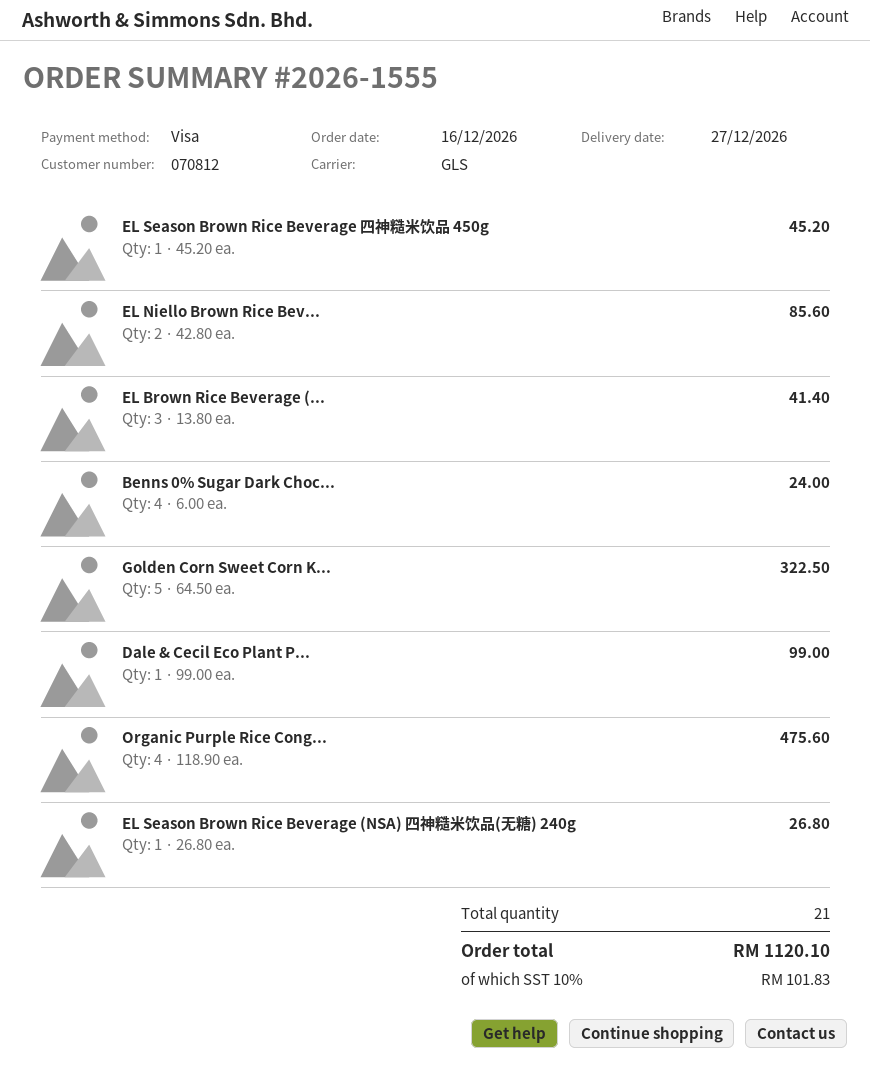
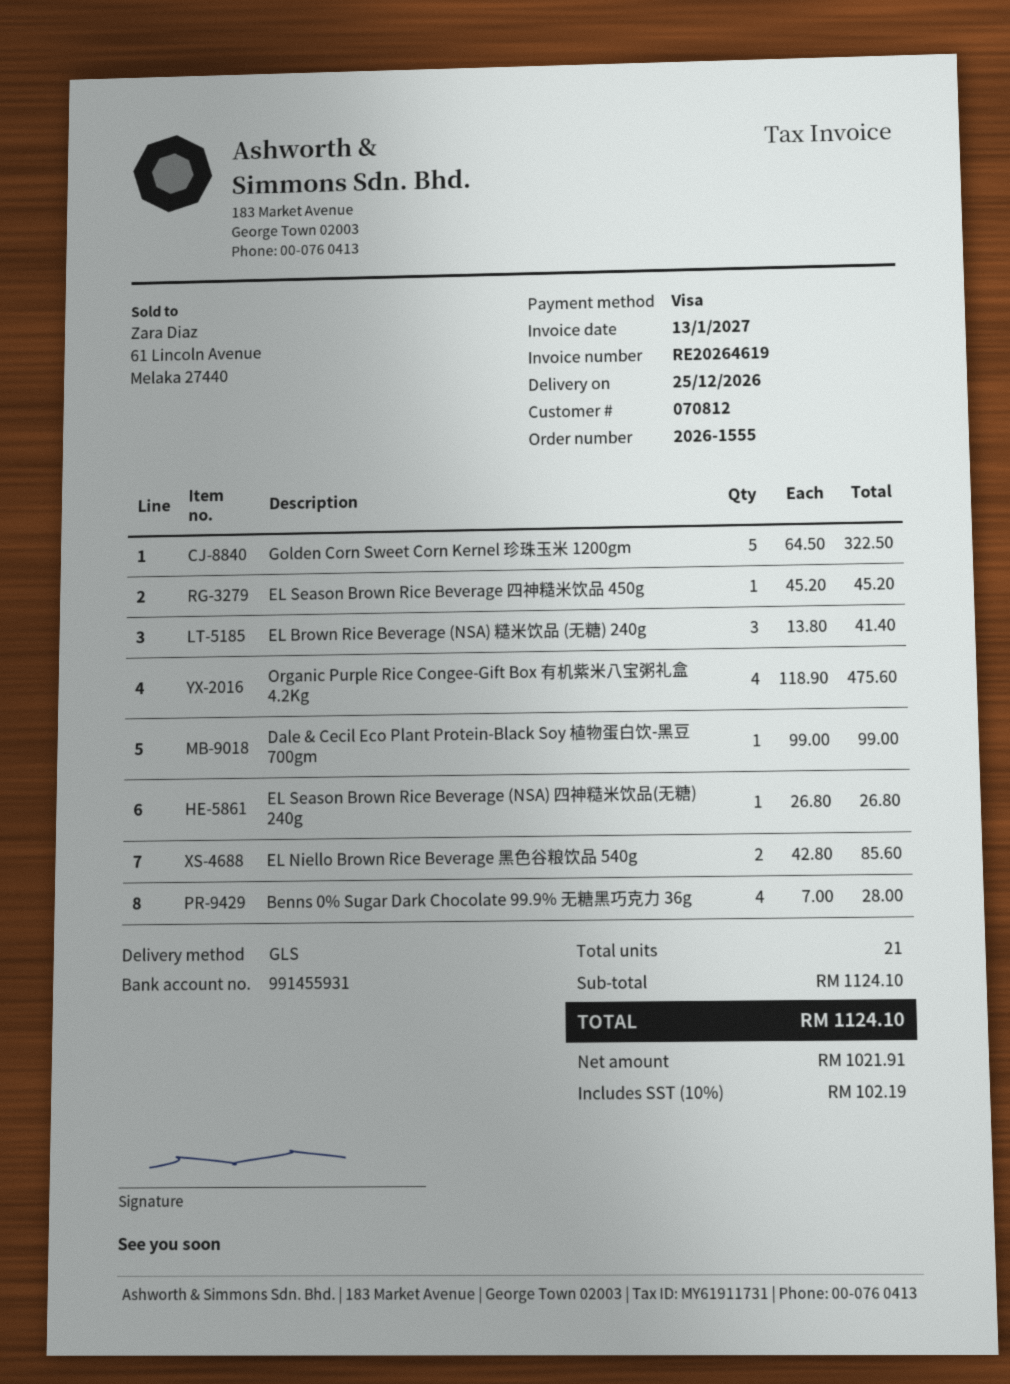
delivery date: 2026-12-27 -> 2026-12-25
Benns 0% Sugar Dark Choc...: 4 x 6.00 = 24.00 -> 4 x 7.00 = 28.00
tax: 10% = 101.83 -> 10% = 102.19
total: 1120.10 -> 1124.10

